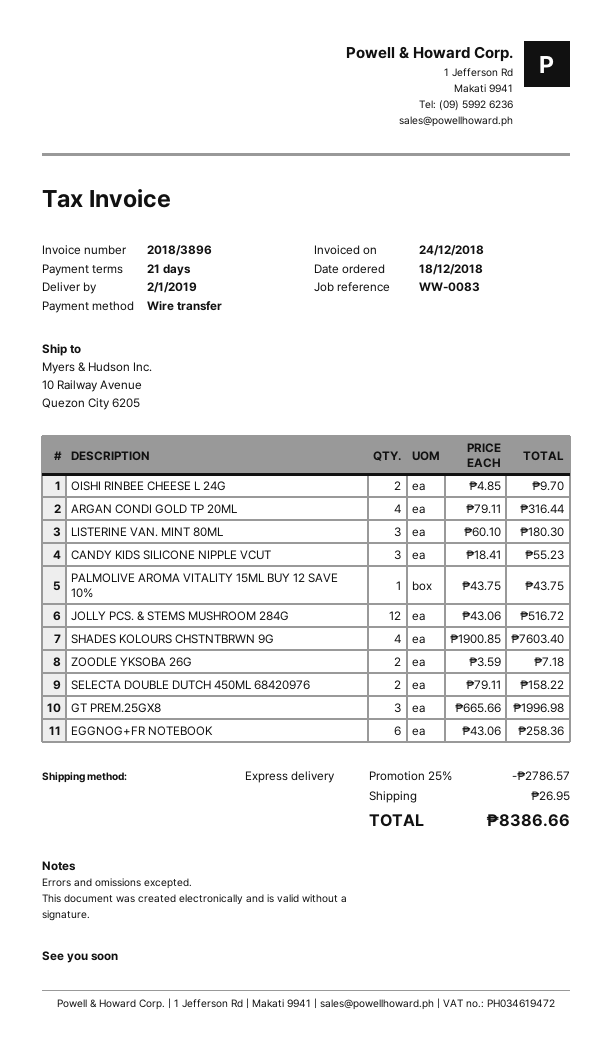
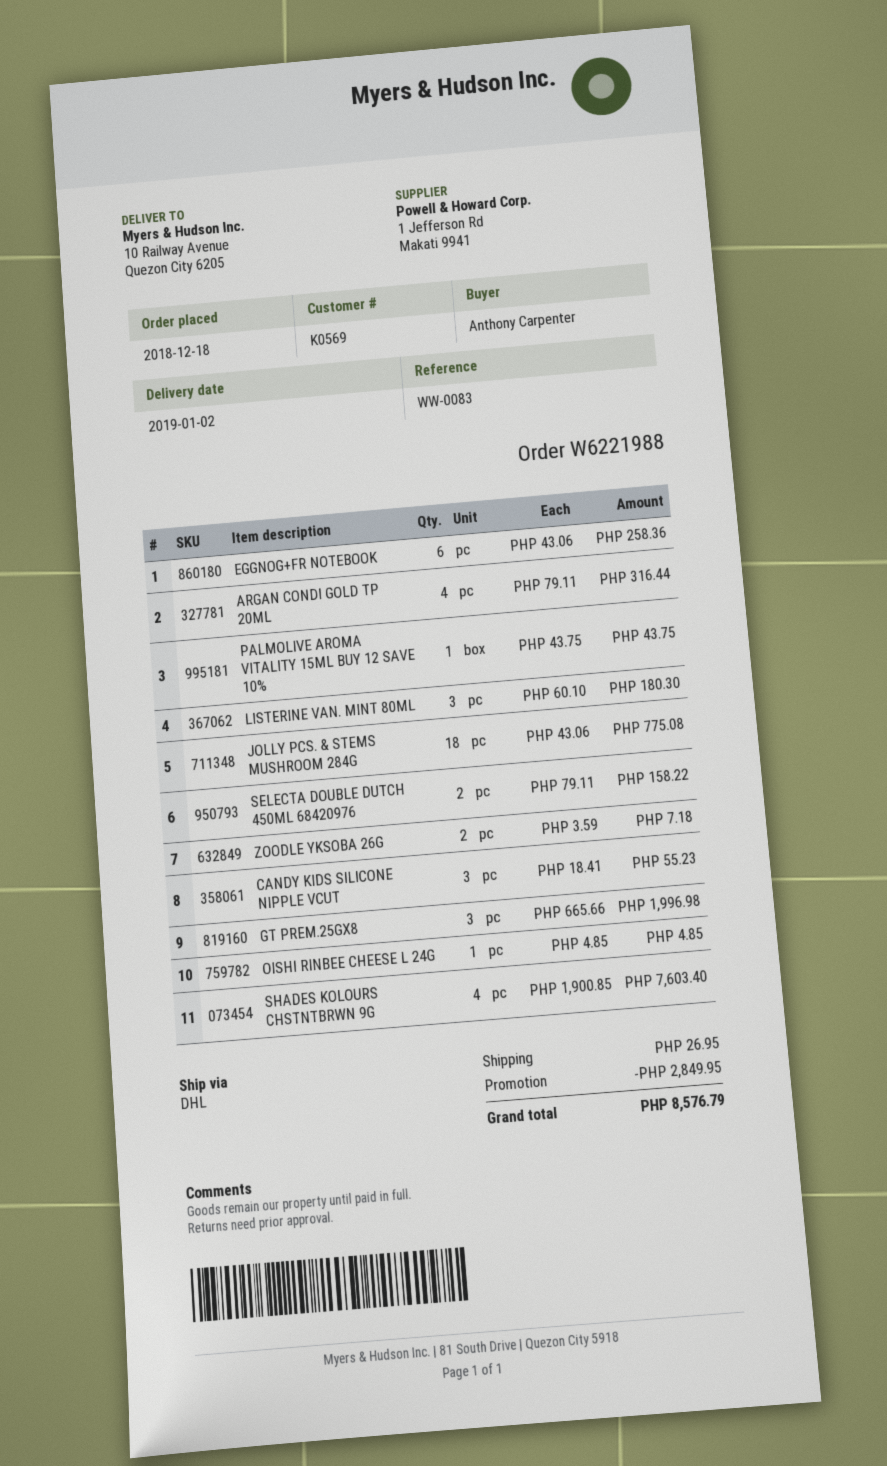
shipping method: express -> DHL
OISHI RINBEE CHEESE L 24G: 2 x 4.85 = 9.70 -> 1 x 4.85 = 4.85
JOLLY PCS. & STEMS MUSHROOM 284G: 12 x 43.06 = 516.72 -> 18 x 43.06 = 775.08
discount: 2786.57 -> 2849.95
total: 8386.66 -> 8576.79

